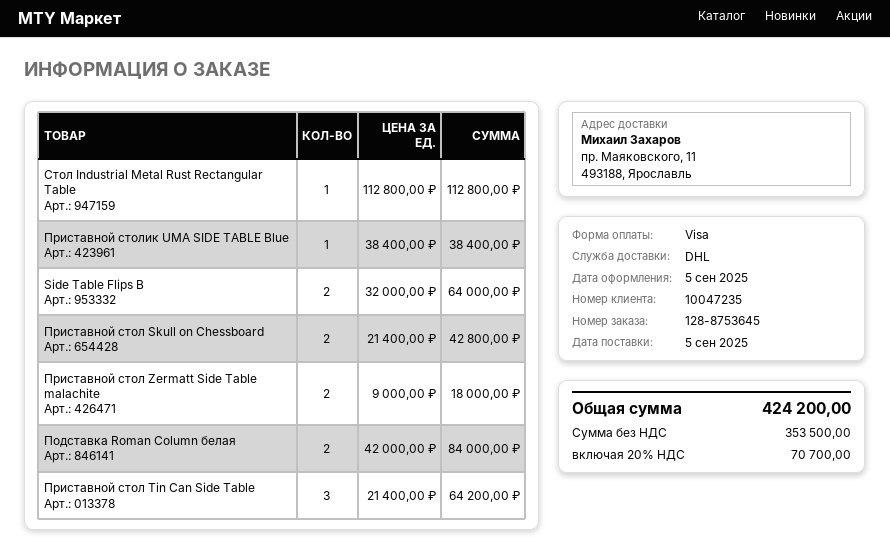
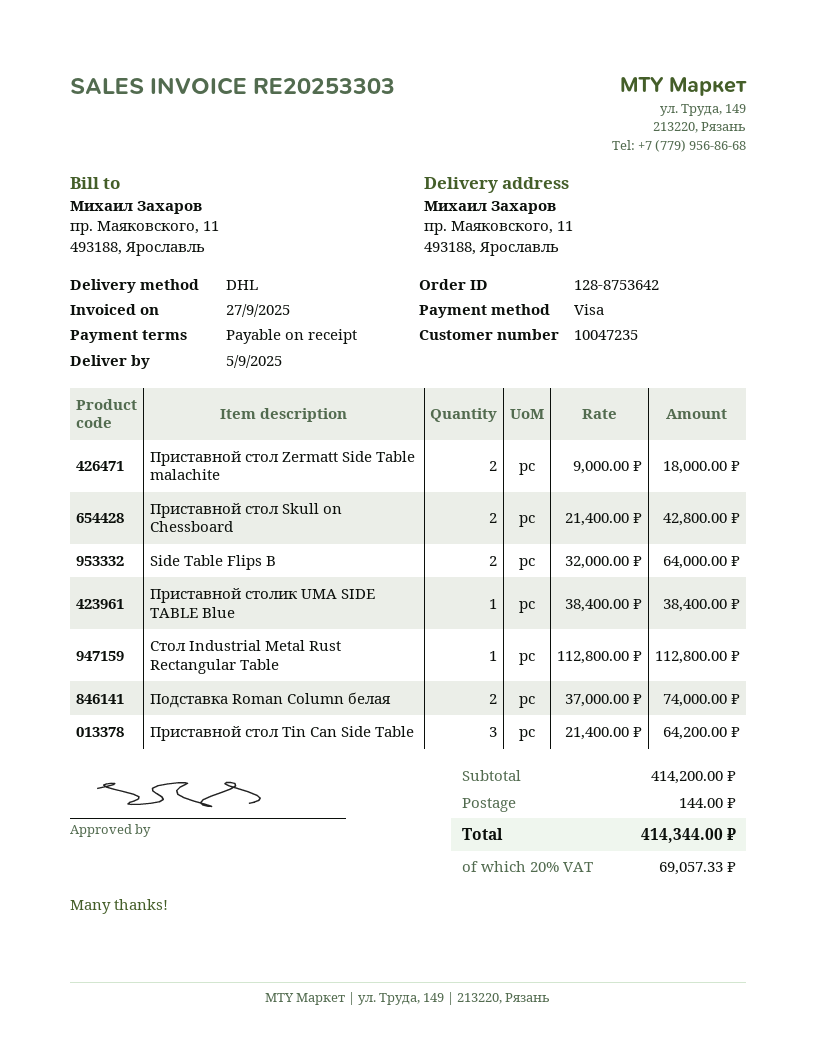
order number: 128-8753645 -> 128-8753642
Подставка Roman Column белая: 2 x 42000.00 = 84000.00 -> 2 x 37000.00 = 74000.00
shipping: none -> 144.00
tax: 20% = 70700.00 -> 20% = 69057.33
total: 424200.00 -> 414344.00

